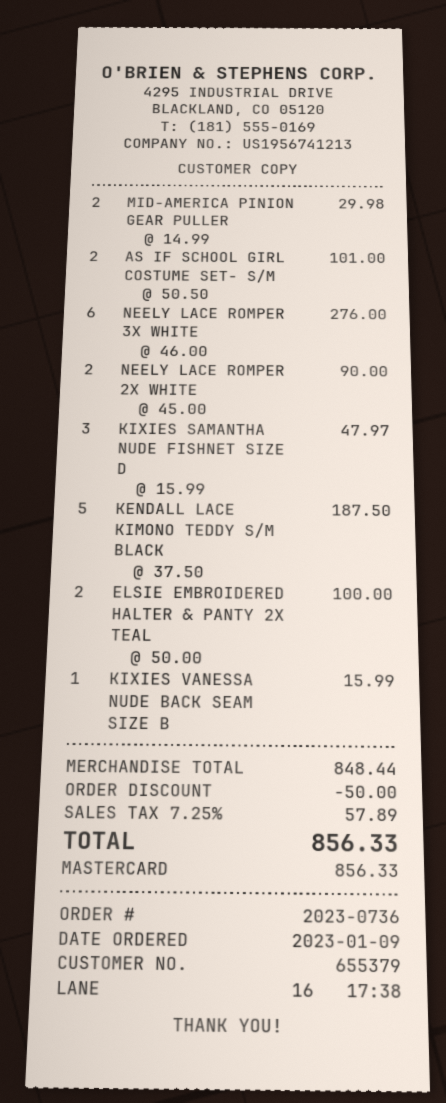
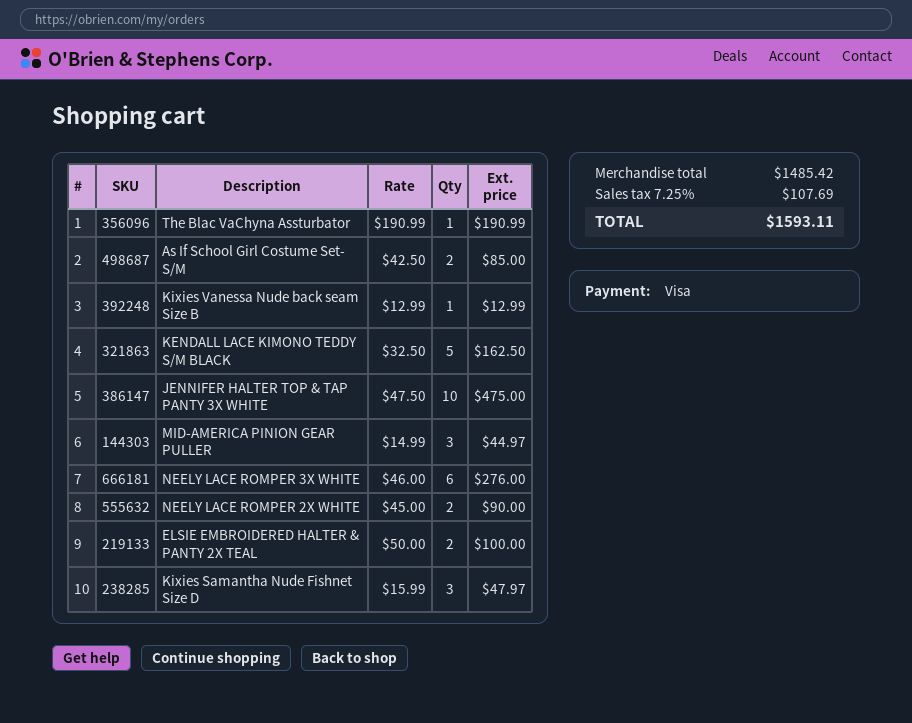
payment method: Mastercard -> Visa
MID-AMERICA PINION GEAR PULLER: 2 x 14.99 = 29.98 -> 3 x 14.99 = 44.97
AS IF SCHOOL GIRL COSTUME SET- S/M: 2 x 50.50 = 101.00 -> 2 x 42.50 = 85.00
KENDALL LACE KIMONO TEDDY S/M BLACK: 5 x 37.50 = 187.50 -> 5 x 32.50 = 162.50
KIXIES VANESSA NUDE BACK SEAM SIZE B: 1 x 15.99 = 15.99 -> 1 x 12.99 = 12.99
The Blac VaChyna Assturbator: none -> 1 x 190.99 = 190.99
JENNIFER HALTER TOP & TAP PANTY 3X WHITE: none -> 10 x 47.50 = 475.00
subtotal: 848.44 -> 1485.42
discount: 50.00 -> none
tax: 7.25% = 57.89 -> 7.25% = 107.69
total: 856.33 -> 1593.11

